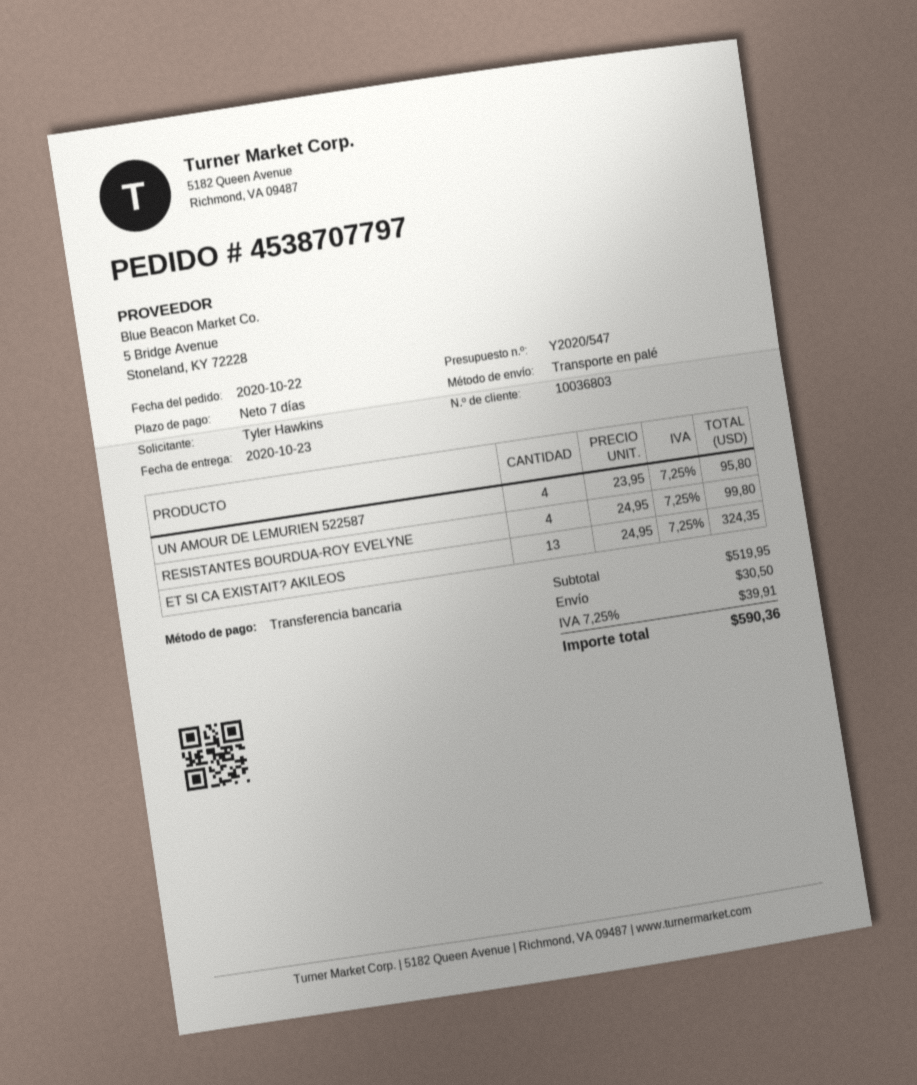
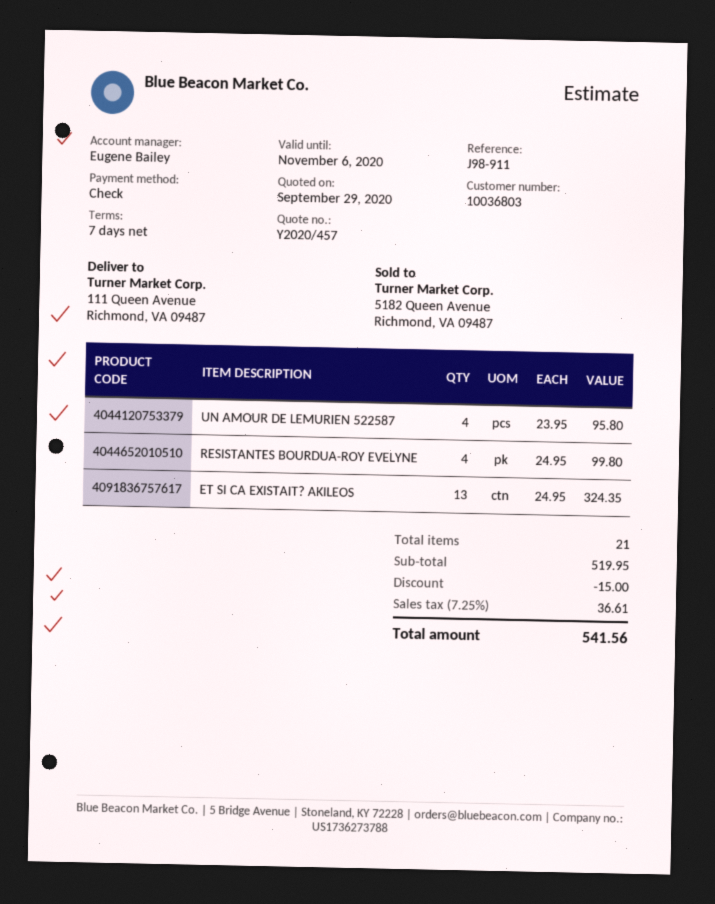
quote number: Y2020/547 -> Y2020/457
payment method: bank transfer -> cheque
discount: none -> 15.00
shipping: 30.50 -> none
tax: 7.25% = 39.91 -> 7.25% = 36.61
total: 590.36 -> 541.56

